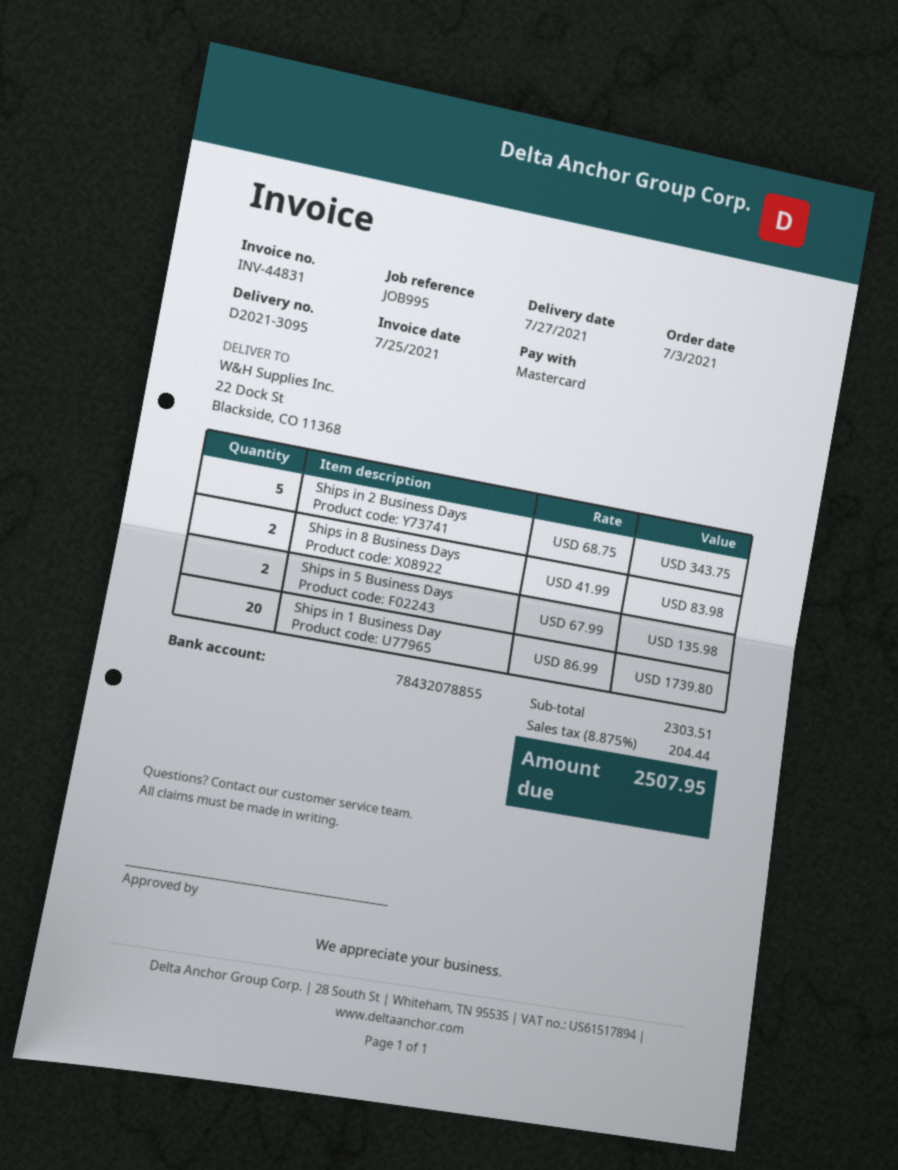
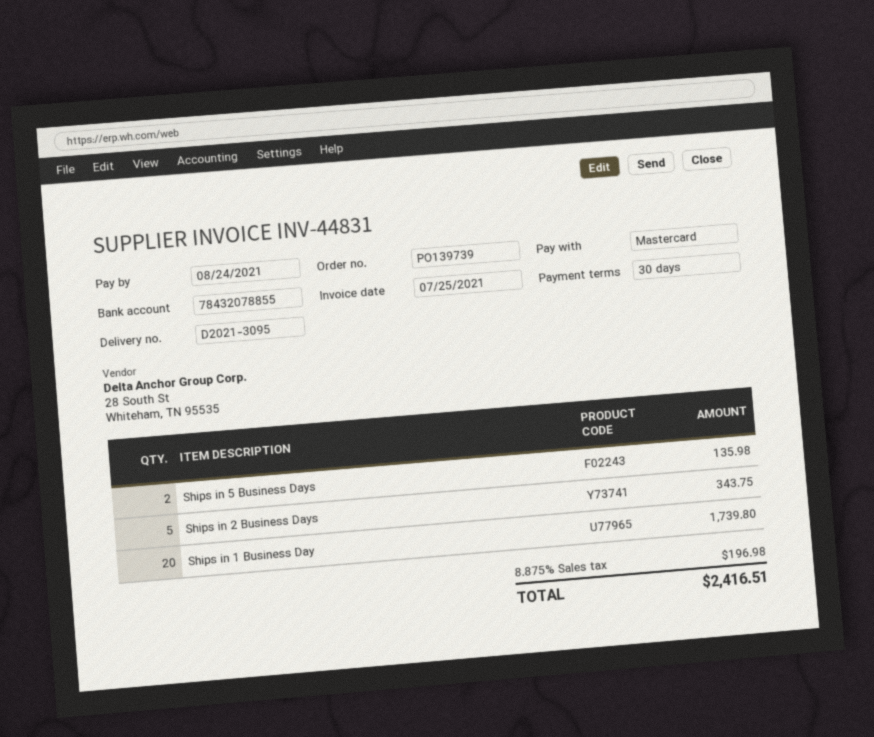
Ships in 8 Business Days: 2 for 83.98 -> none
tax: 8.875% = 204.44 -> 8.875% = 196.98
total: 2507.95 -> 2416.51

